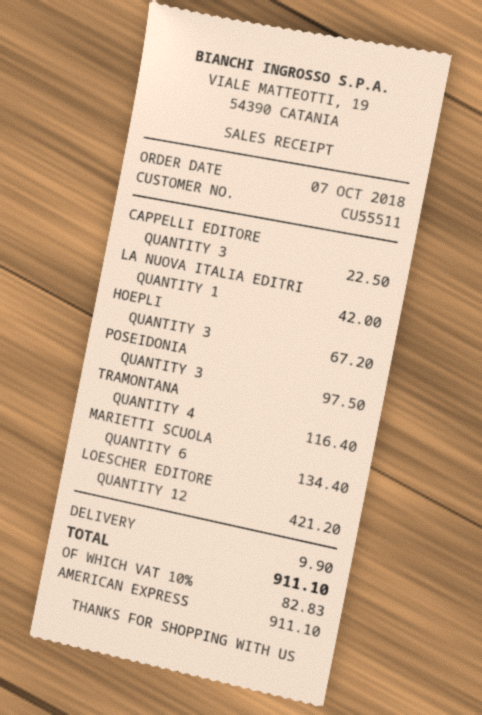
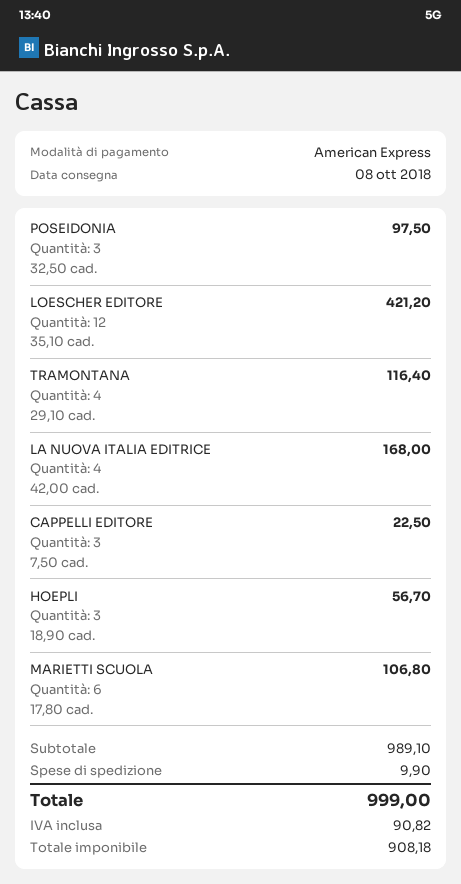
LA NUOVA ITALIA EDITRI: 1 for 42.00 -> 4 for 168.00
HOEPLI: 3 for 67.20 -> 3 for 56.70
MARIETTI SCUOLA: 6 for 134.40 -> 6 for 106.80
tax: 82.83 -> 90.82
total: 911.10 -> 999.00

